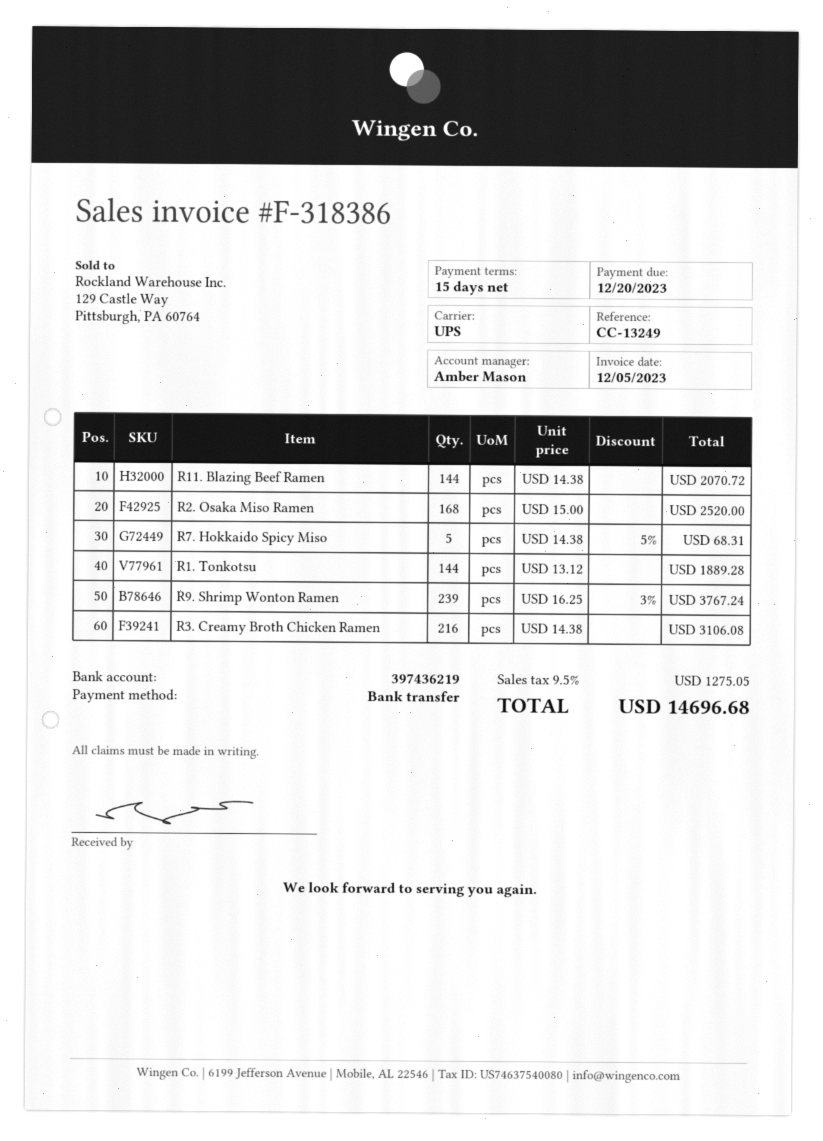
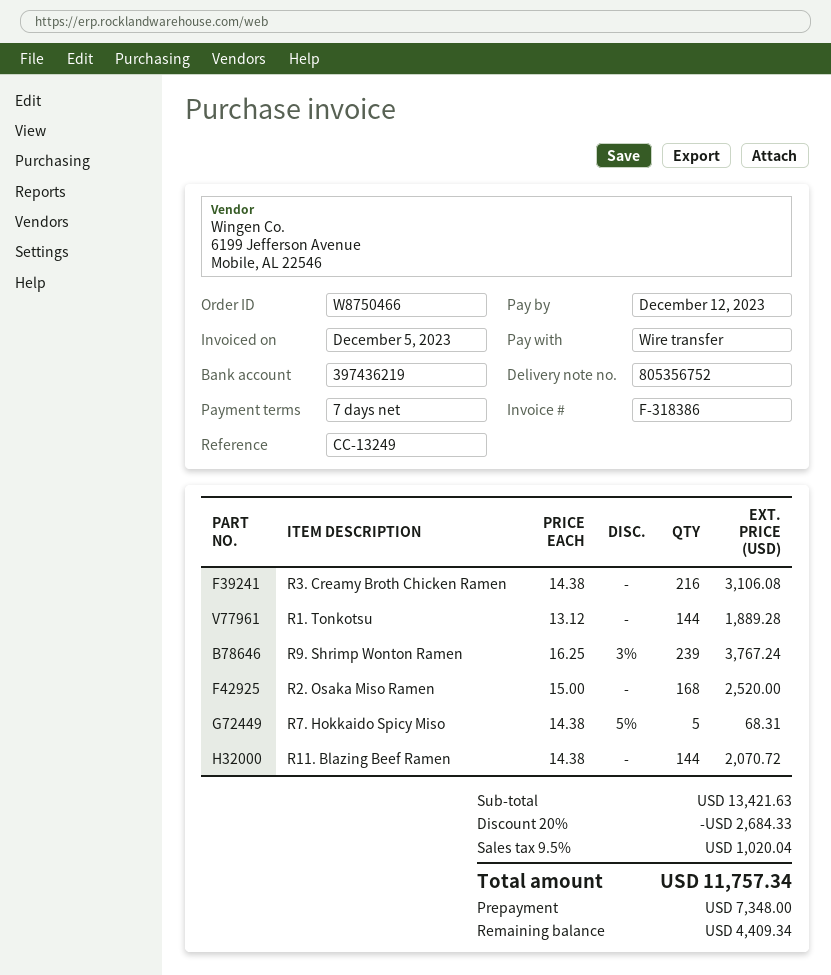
payment terms: 15 days -> 7 days
due date: 2023-12-20 -> 2023-12-12
discount: none -> 20% = 2684.33
tax: 9.5% = 1275.05 -> 9.5% = 1020.04
total: 14696.68 -> 11757.34

